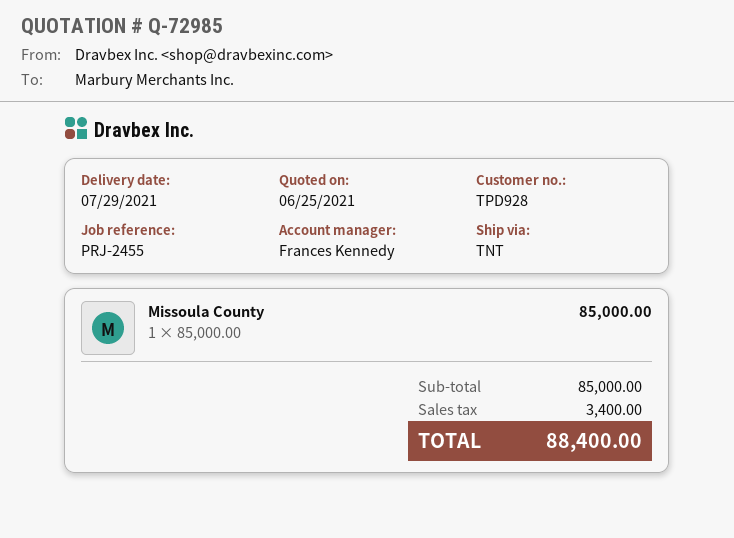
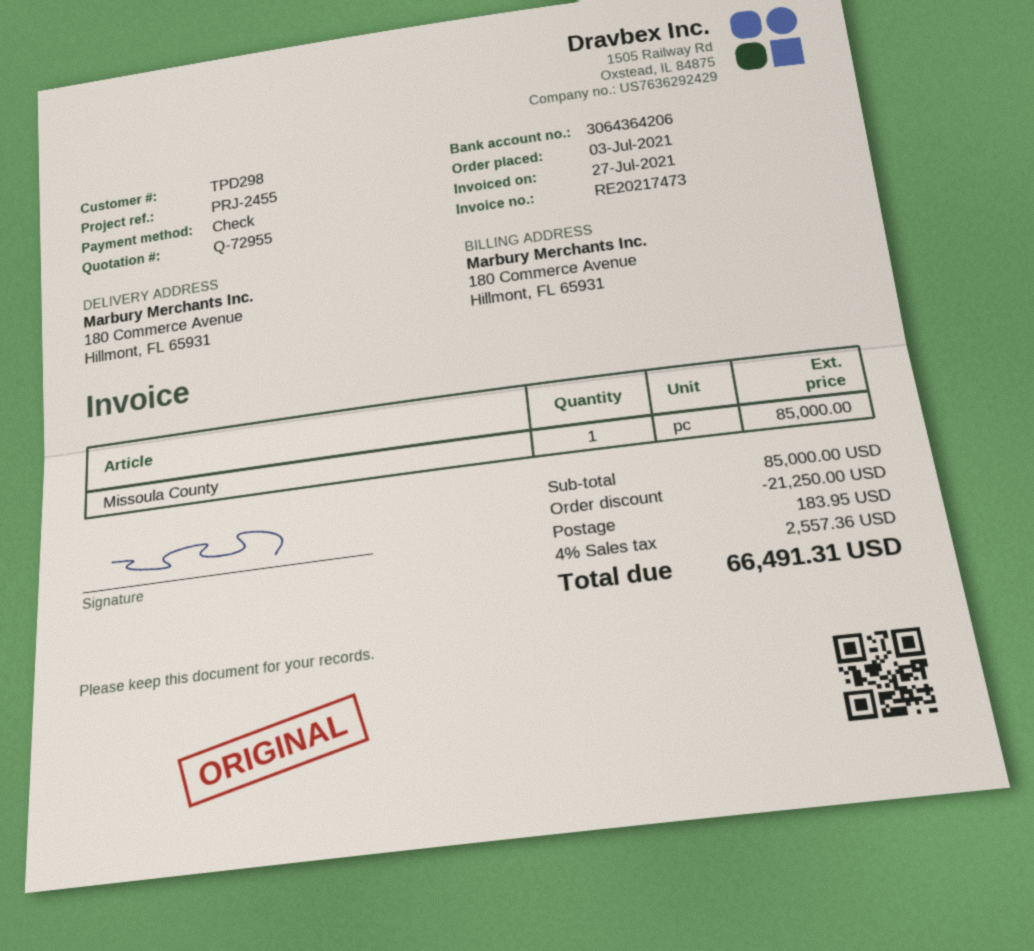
quote number: Q-72985 -> Q-72955
customer number: TPD928 -> TPD298
discount: none -> 21250.00
shipping: none -> 183.95
tax: 3400.00 -> 2557.36
total: 88400.00 -> 66491.31

